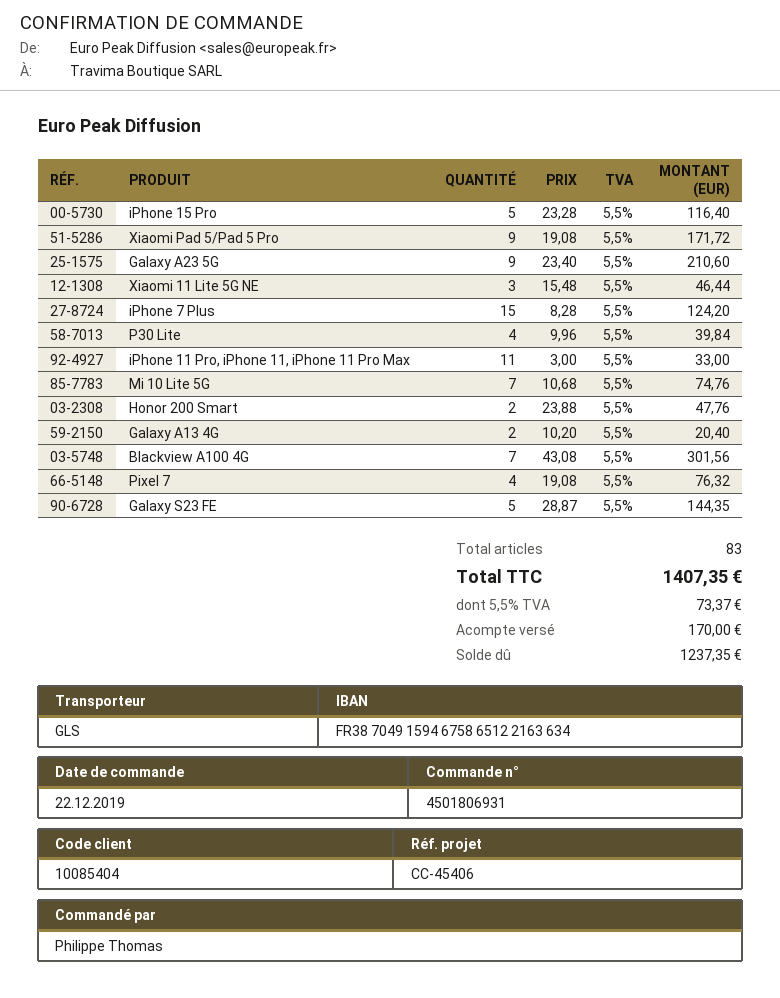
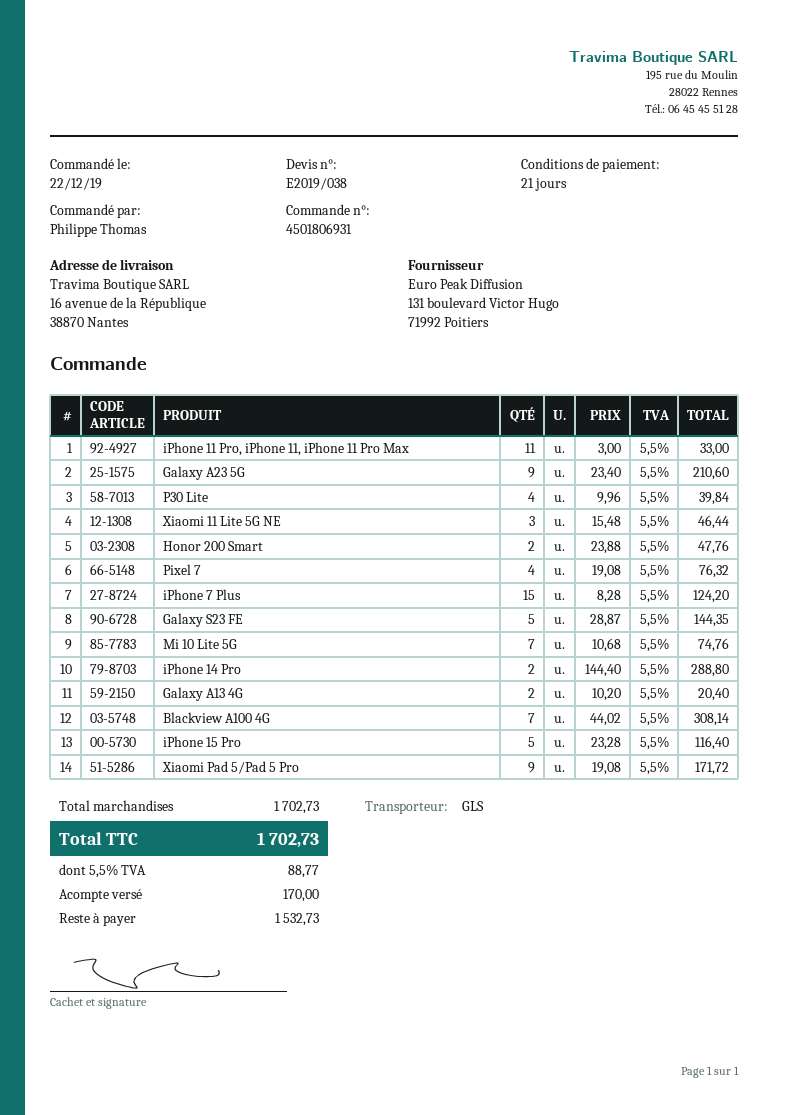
Blackview A100 4G: 7 x 43.08 = 301.56 -> 7 x 44.02 = 308.14
iPhone 14 Pro: none -> 2 x 144.40 = 288.80
tax: 5.5% = 73.37 -> 5.5% = 88.77
total: 1407.35 -> 1702.73
balance: 1237.35 -> 1532.73

